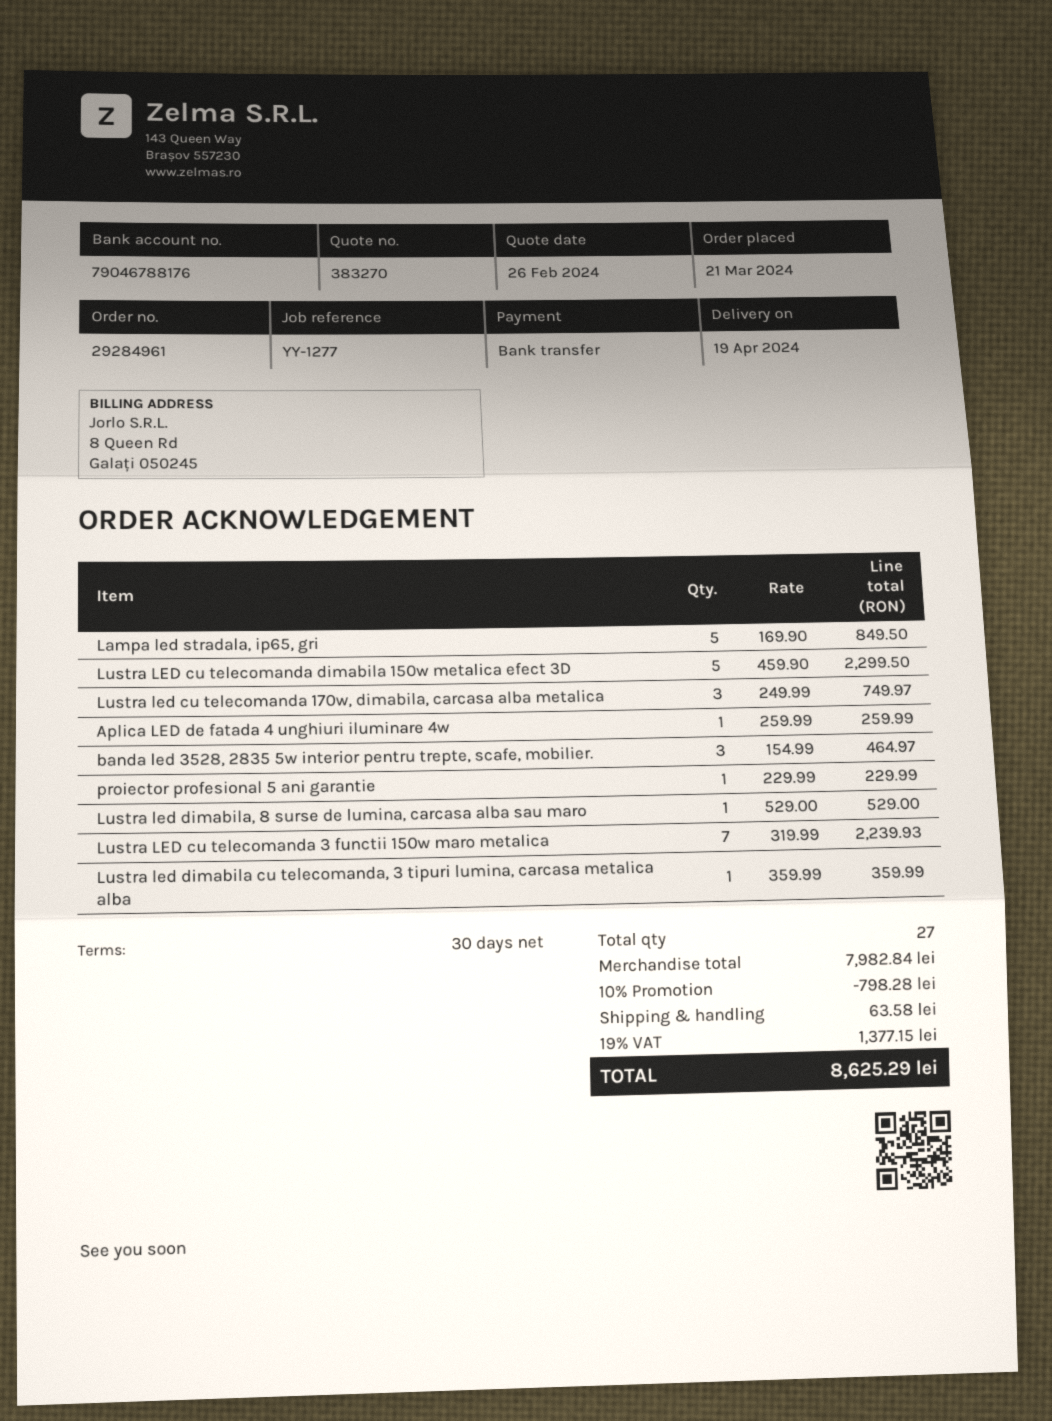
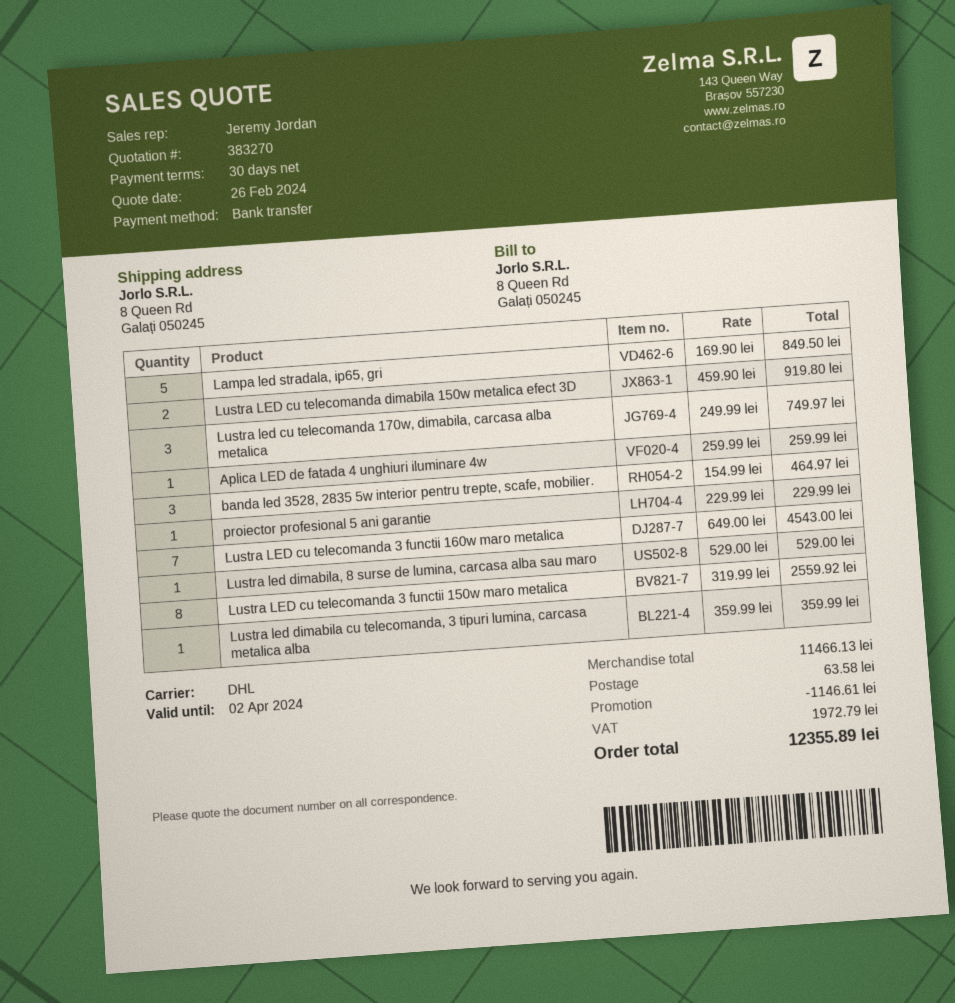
Lustra LED cu telecomanda dimabila 150w metalica efect 3D: 5 x 459.90 = 2299.50 -> 2 x 459.90 = 919.80
Lustra LED cu telecomanda 3 functii 150w maro metalica: 7 x 319.99 = 2239.93 -> 8 x 319.99 = 2559.92
Lustra LED cu telecomanda 3 functii 160w maro metalica: none -> 7 x 649.00 = 4543.00
subtotal: 7982.84 -> 11466.13
discount: 798.28 -> 1146.61
tax: 1377.15 -> 1972.79
total: 8625.29 -> 12355.89

